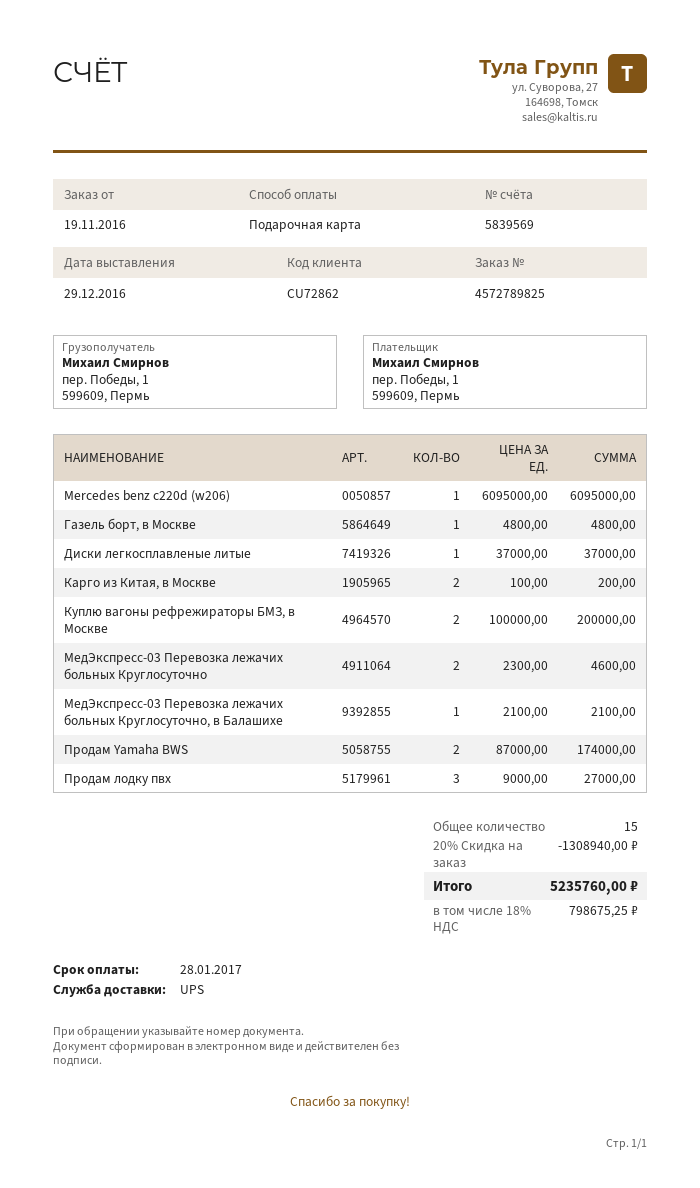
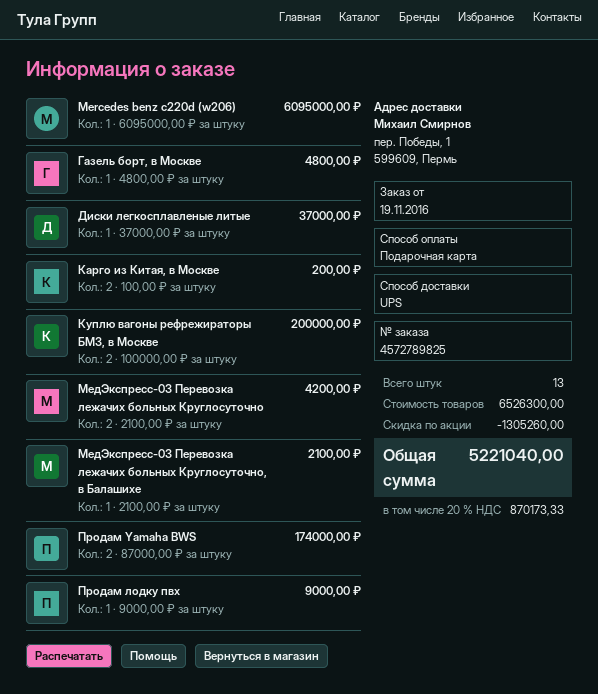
МедЭкспресс-03 Перевозка лежачих больных Круглосуточно: 2 x 2300.00 = 4600.00 -> 2 x 2100.00 = 4200.00
Продам лодку пвх: 3 x 9000.00 = 27000.00 -> 1 x 9000.00 = 9000.00
total quantity: 15 -> 13
discount: 1308940.00 -> 1305260.00
tax: 18% = 798675.25 -> 20% = 870173.33
total: 5235760.00 -> 5221040.00

